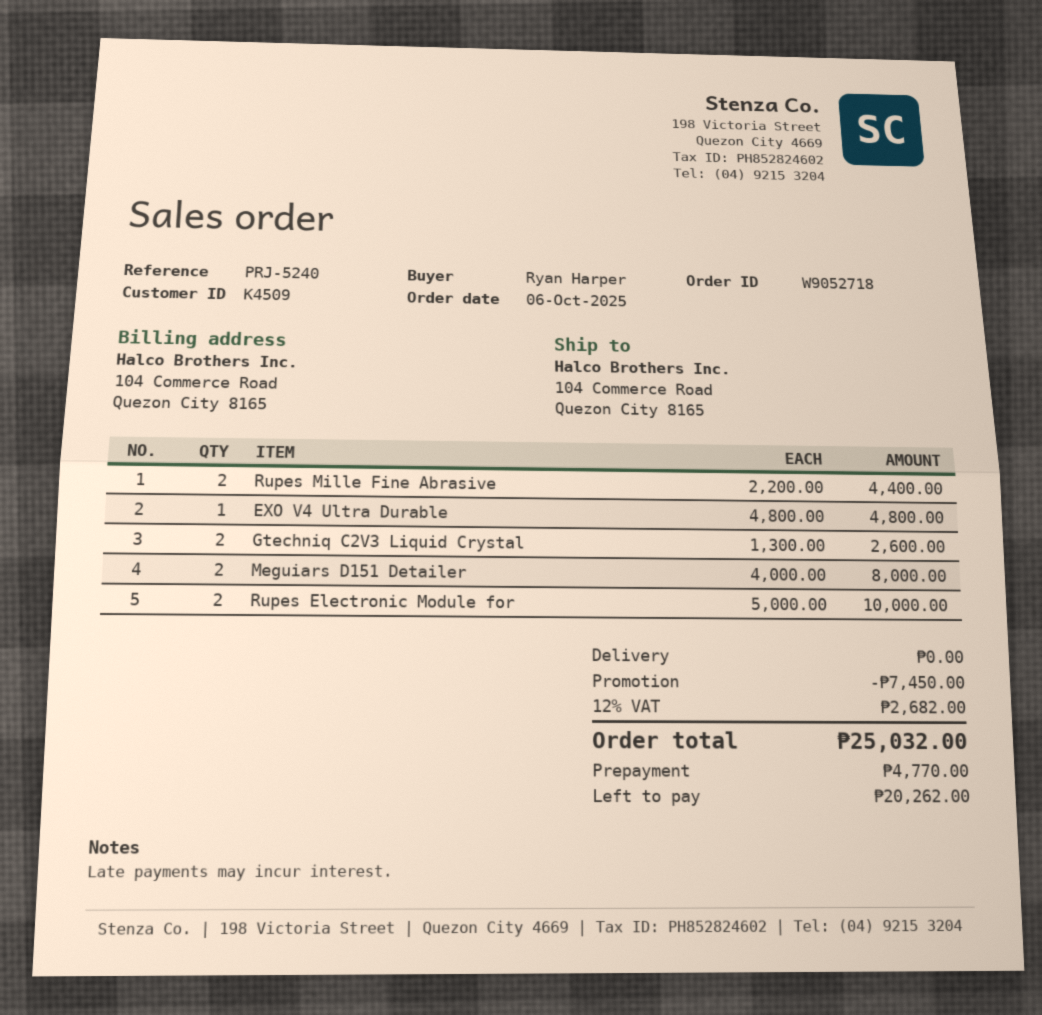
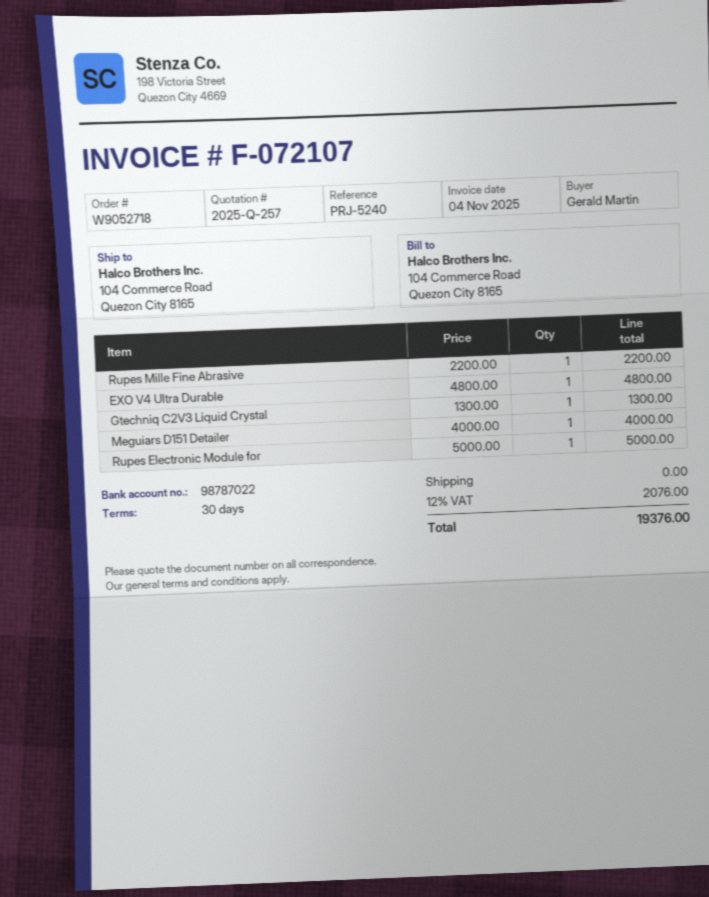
ordered by: Ryan Harper -> Gerald Martin
Rupes Mille Fine Abrasive: 2 x 2200.00 = 4400.00 -> 1 x 2200.00 = 2200.00
Gtechniq C2V3 Liquid Crystal: 2 x 1300.00 = 2600.00 -> 1 x 1300.00 = 1300.00
Meguiars D151 Detailer: 2 x 4000.00 = 8000.00 -> 1 x 4000.00 = 4000.00
Rupes Electronic Module for: 2 x 5000.00 = 10000.00 -> 1 x 5000.00 = 5000.00
discount: 7450.00 -> none
tax: 12% = 2682.00 -> 12% = 2076.00
total: 25032.00 -> 19376.00

